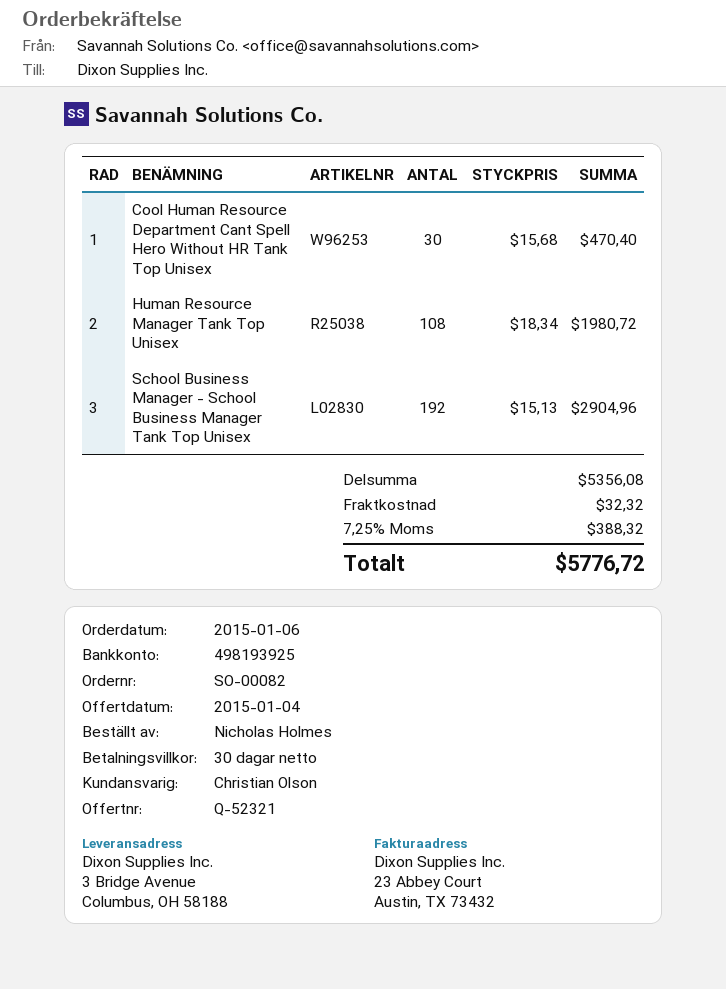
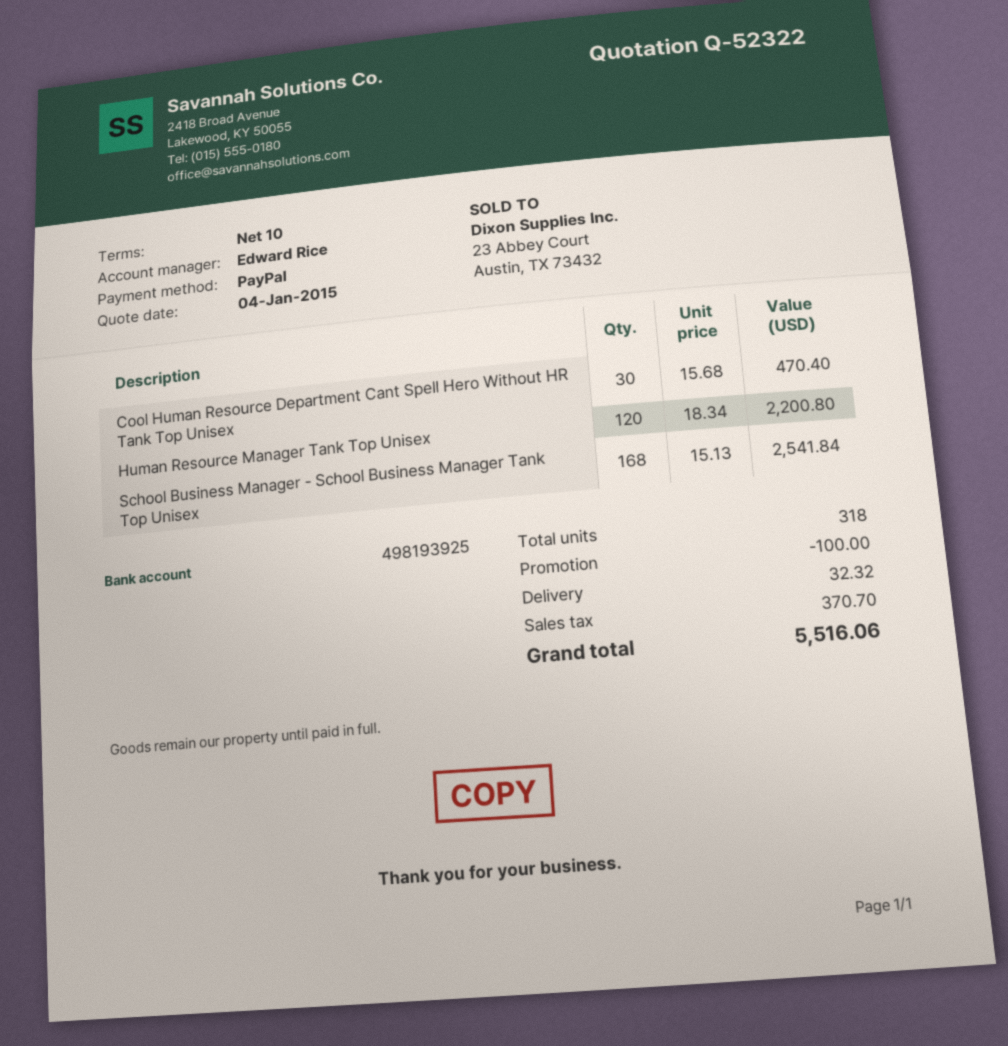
quote number: Q-52321 -> Q-52322
payment terms: 30 days -> 10 days
sales rep: Christian Olson -> Edward Rice
Human Resource Manager Tank Top Unisex: 108 x 18.34 = 1980.72 -> 120 x 18.34 = 2200.80
School Business Manager - School Business Manager Tank Top Unisex: 192 x 15.13 = 2904.96 -> 168 x 15.13 = 2541.84
discount: none -> 100.00
tax: 388.32 -> 370.70
total: 5776.72 -> 5516.06

